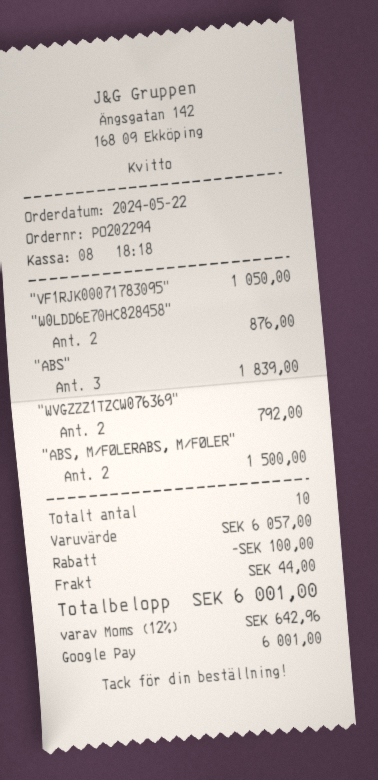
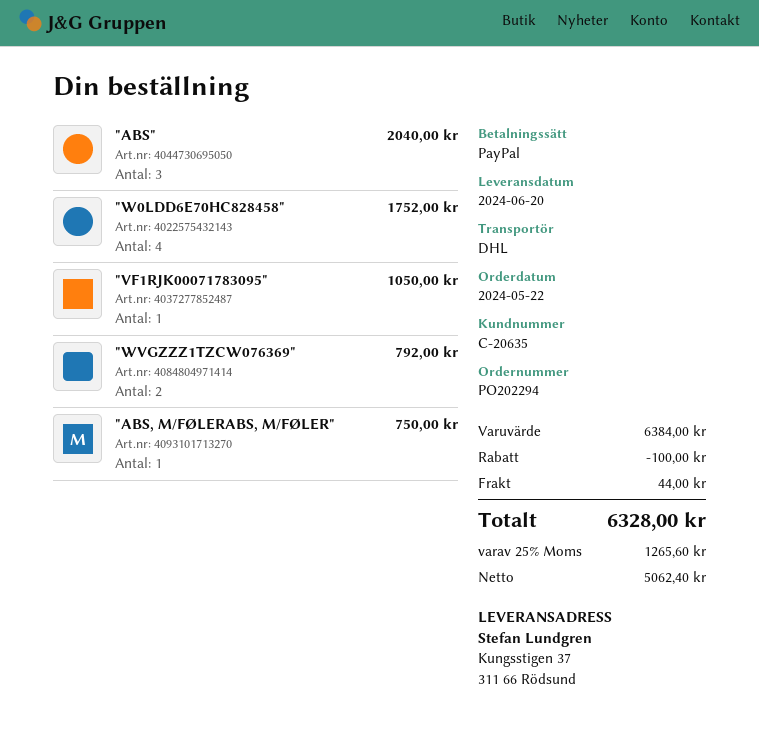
payment method: Google Pay -> PayPal
"W0LDD6E70HC828458": 2 for 876.00 -> 4 for 1752.00
"ABS": 3 for 1839.00 -> 3 for 2040.00
"ABS, M/FØLERABS, M/FØLER": 2 for 1500.00 -> 1 for 750.00
subtotal: 6057.00 -> 6384.00
tax: 12% = 642.96 -> 25% = 1265.60
total: 6001.00 -> 6328.00

